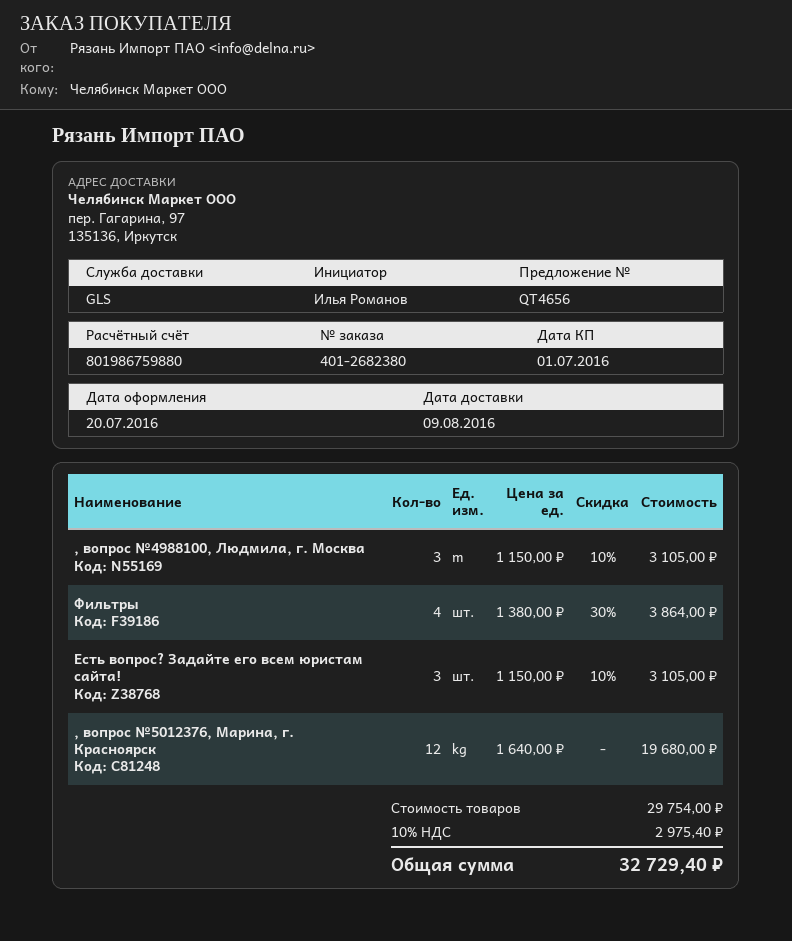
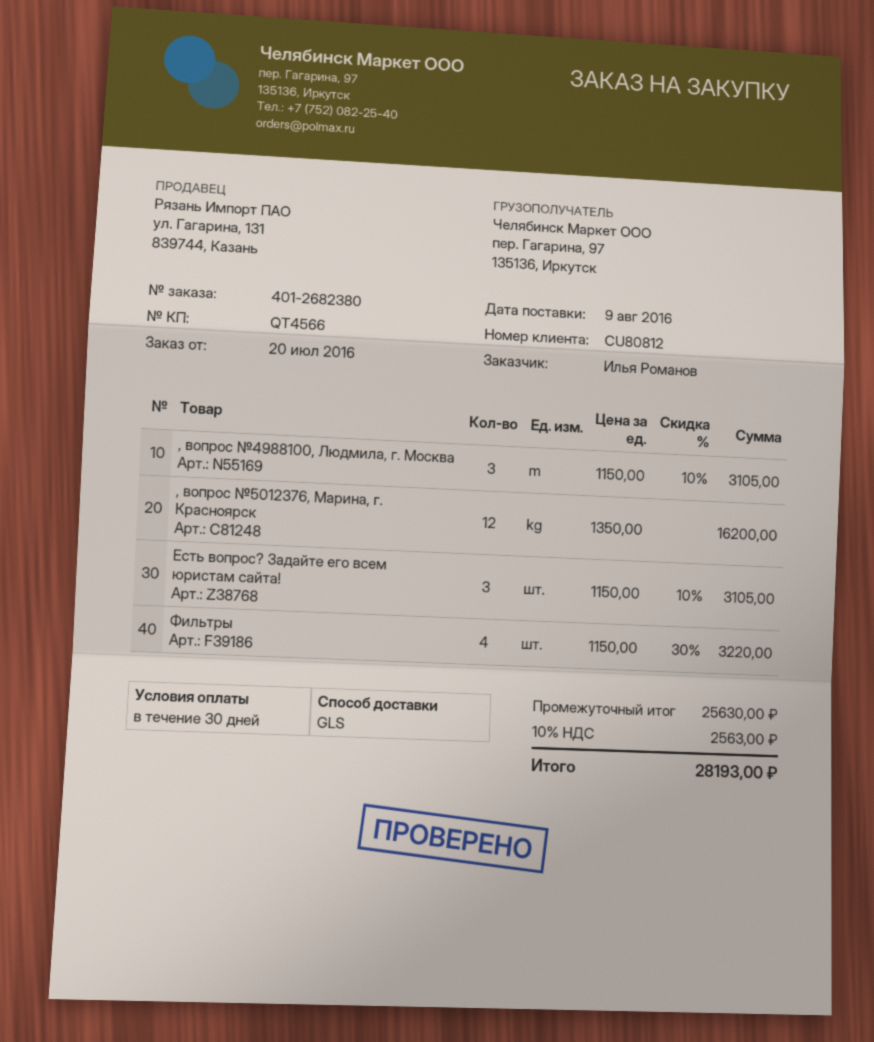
quote number: QT4656 -> QT4566
Фильтры: 4 x 1380.00 - 30% = 3864.00 -> 4 x 1150.00 - 30% = 3220.00
, вопрос №5012376, Марина, г. Красноярск: 12 x 1640.00 = 19680.00 -> 12 x 1350.00 = 16200.00
subtotal: 29754.00 -> 25630.00
tax: 10% = 2975.40 -> 10% = 2563.00
total: 32729.40 -> 28193.00

